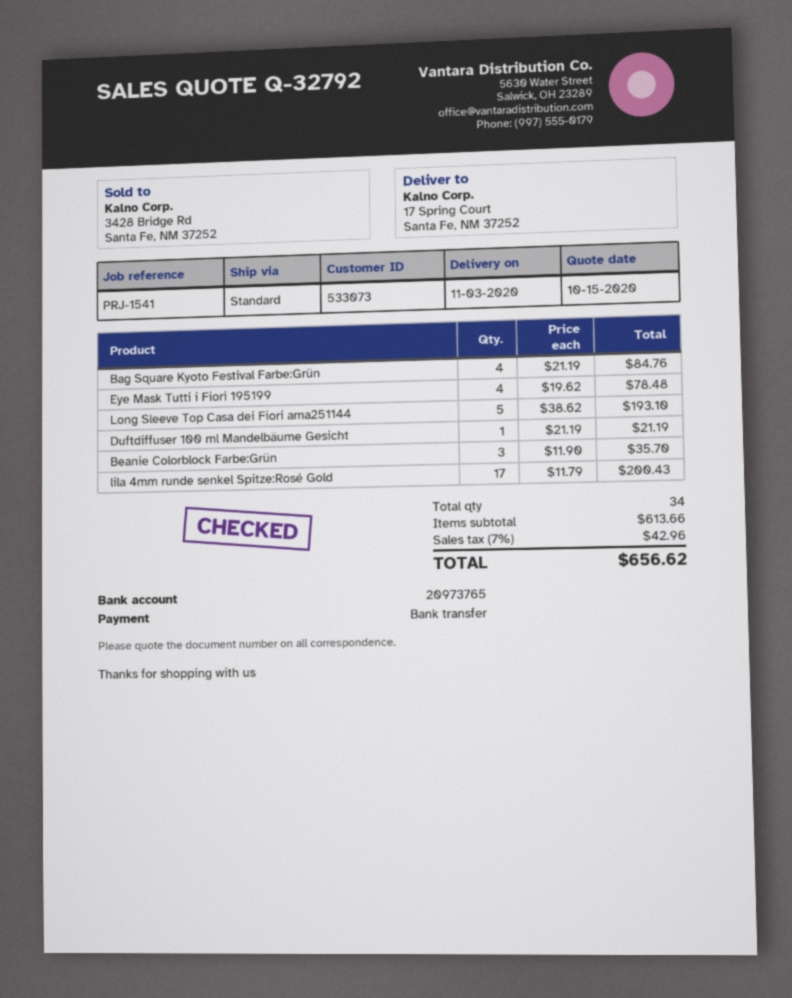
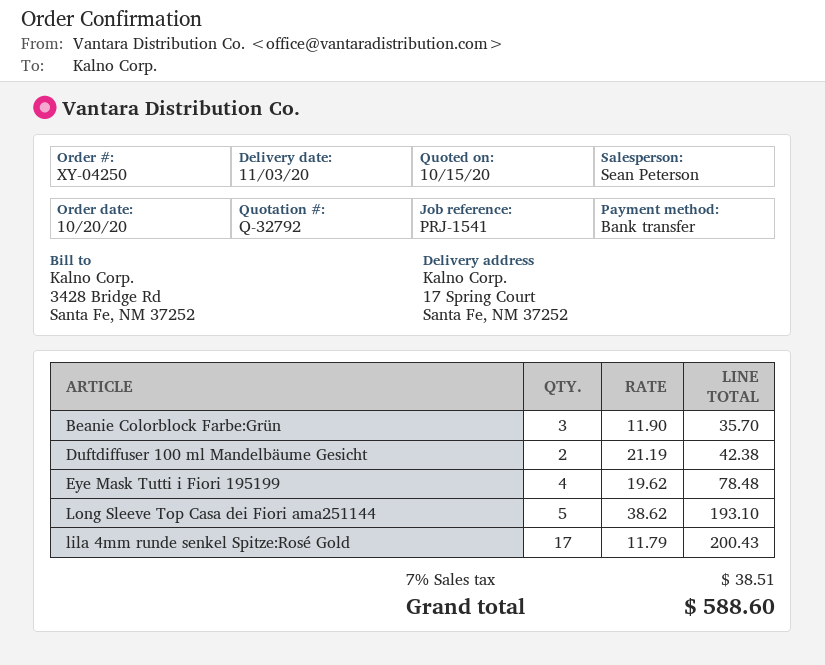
Bag Square Kyoto Festival Farbe:Grün: 4 x 21.19 = 84.76 -> none
Duftdiffuser 100 ml Mandelbäume Gesicht: 1 x 21.19 = 21.19 -> 2 x 21.19 = 42.38
tax: 7% = 42.96 -> 7% = 38.51
total: 656.62 -> 588.60

